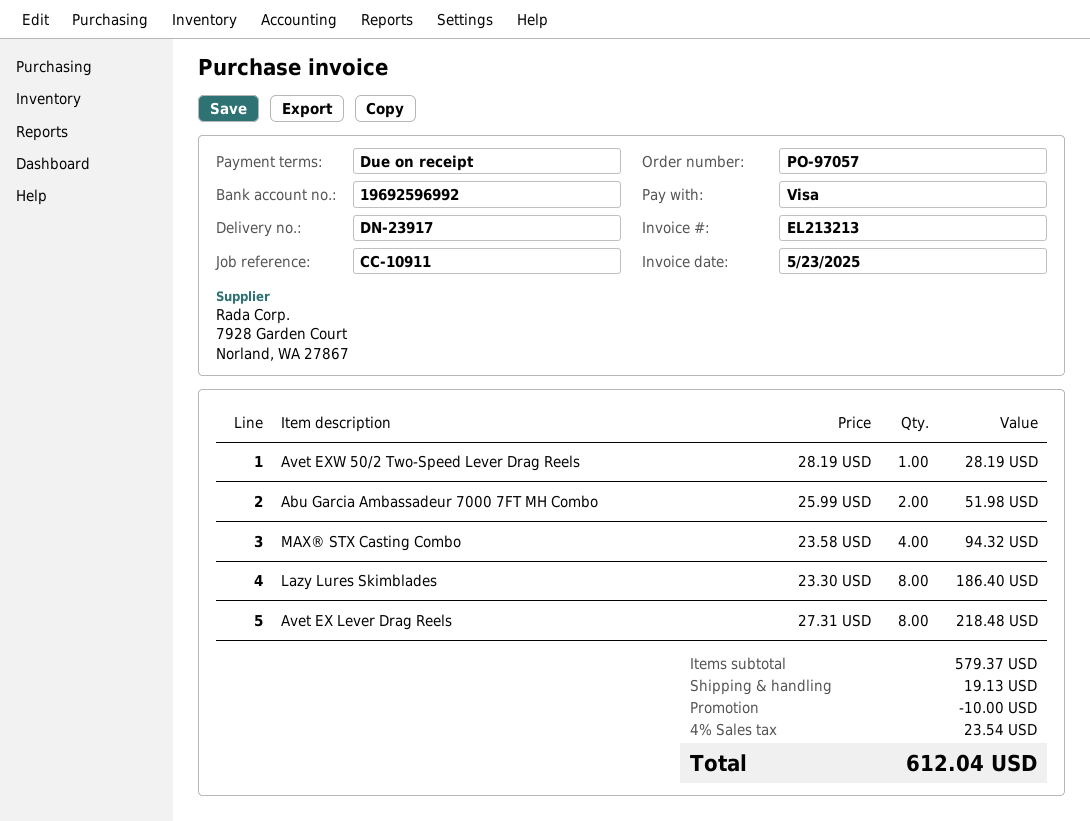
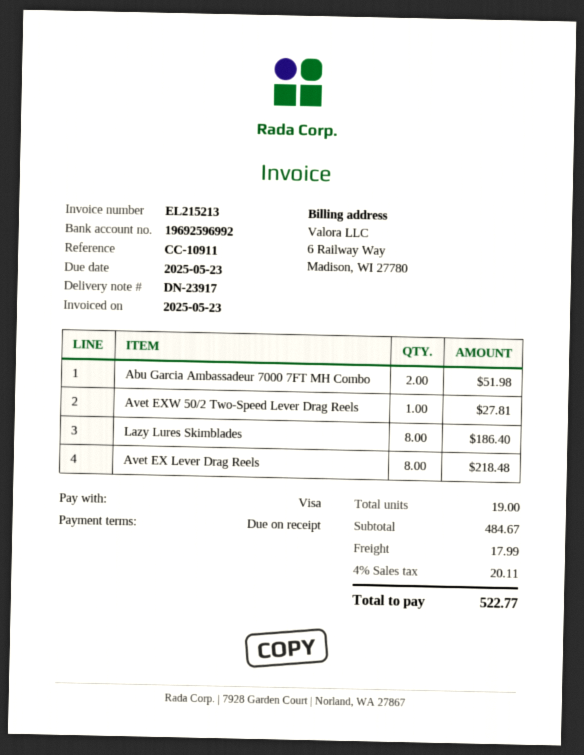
invoice number: EL213213 -> EL215213
Avet EXW 50/2 Two-Speed Lever Drag Reels: 1 for 28.19 -> 1 for 27.81
MAX® STX Casting Combo: 4 for 94.32 -> none
subtotal: 579.37 -> 484.67
discount: 10.00 -> none
shipping: 19.13 -> 17.99
tax: 4% = 23.54 -> 4% = 20.11
total: 612.04 -> 522.77

